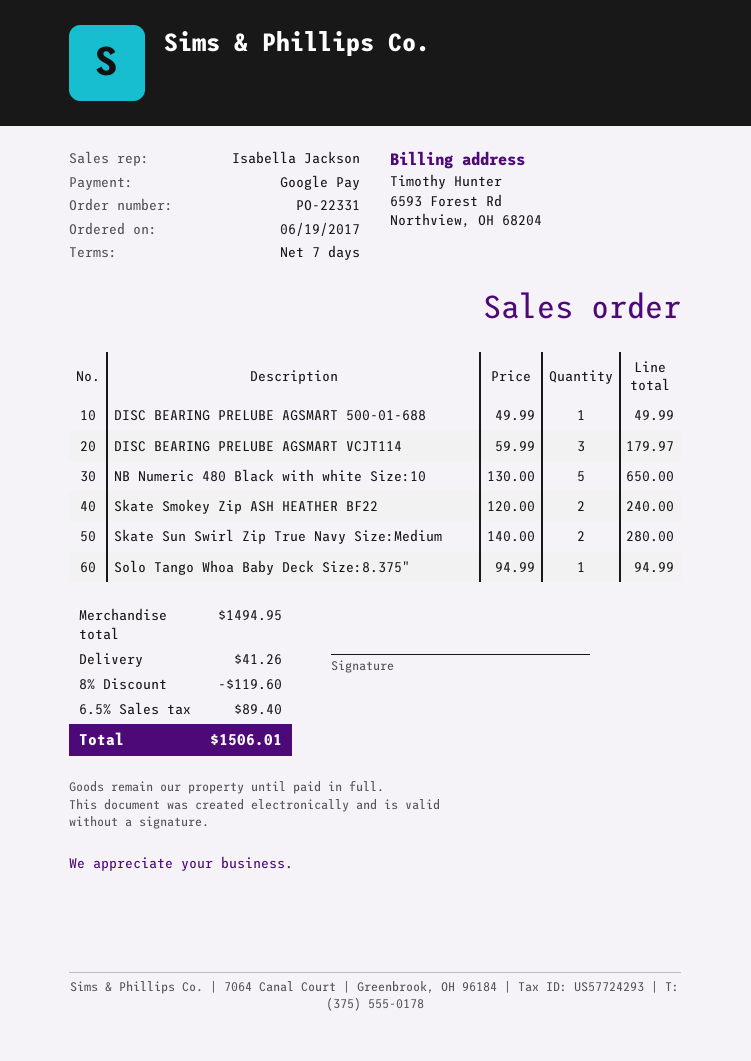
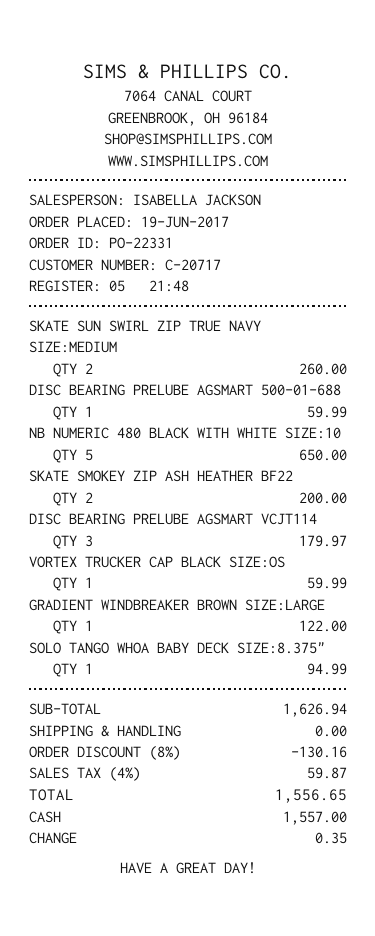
payment method: Google Pay -> cash
DISC BEARING PRELUBE AGSMART 500-01-688: 1 for 49.99 -> 1 for 59.99
Skate Smokey Zip ASH HEATHER BF22: 2 for 240.00 -> 2 for 200.00
Skate Sun Swirl Zip True Navy Size:Medium: 2 for 280.00 -> 2 for 260.00
VORTEX TRUCKER CAP BLACK SIZE:OS: none -> 1 for 59.99
GRADIENT WINDBREAKER BROWN SIZE:LARGE: none -> 1 for 122.00
subtotal: 1494.95 -> 1626.94
discount: 8% = 119.60 -> 8% = 130.16
shipping: 41.26 -> 0.00
tax: 6.5% = 89.40 -> 4% = 59.87
total: 1506.01 -> 1556.65

